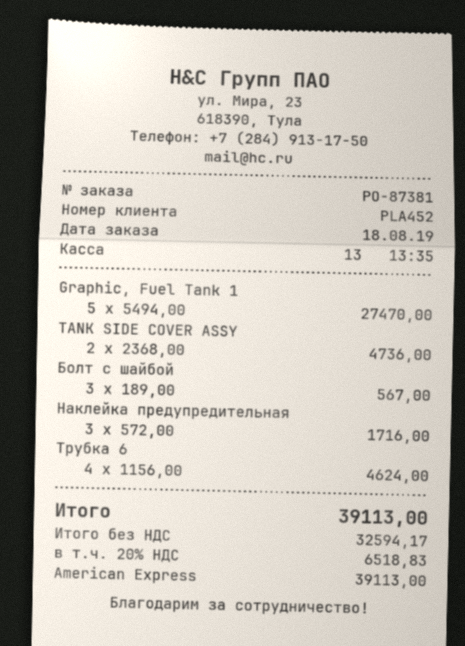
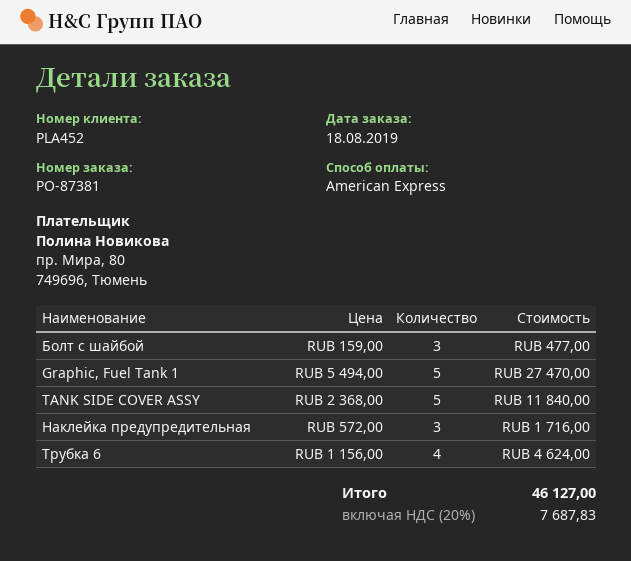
TANK SIDE COVER ASSY: 2 x 2368.00 = 4736.00 -> 5 x 2368.00 = 11840.00
Болт с шайбой: 3 x 189.00 = 567.00 -> 3 x 159.00 = 477.00
tax: 20% = 6518.83 -> 20% = 7687.83
total: 39113.00 -> 46127.00

